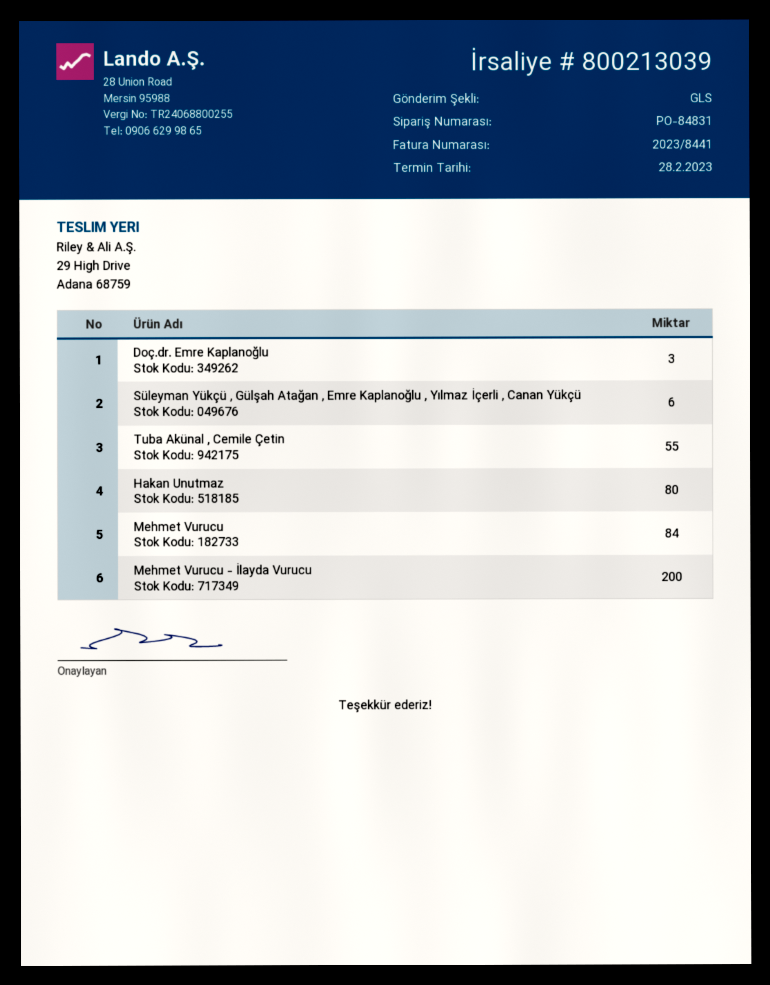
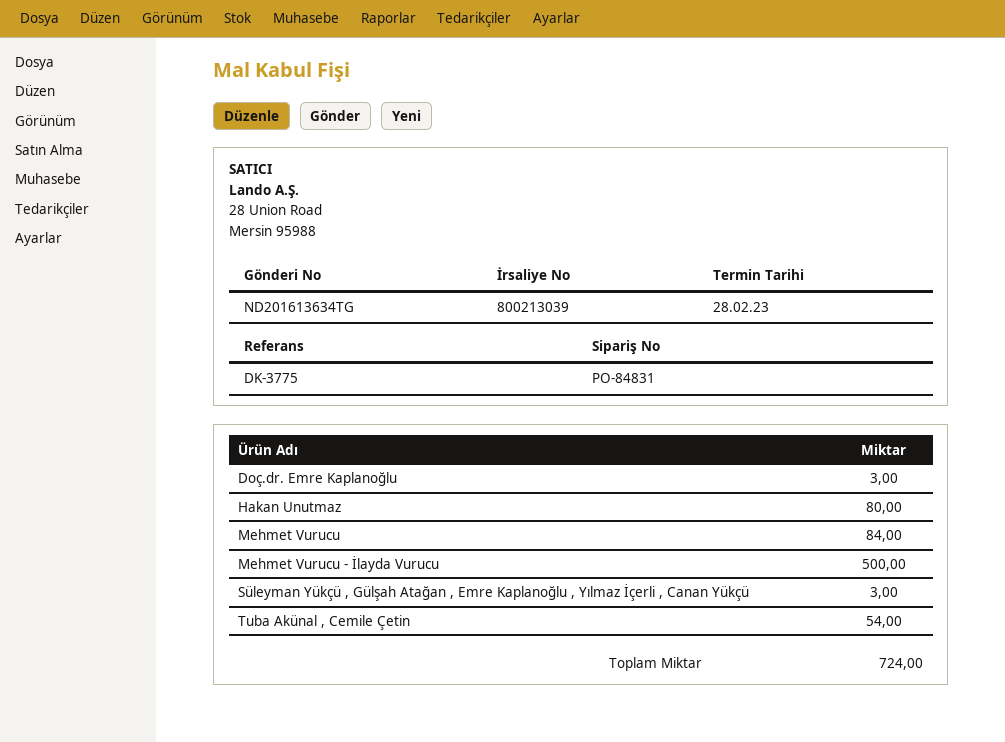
Süleyman Yükçü , Gülşah Atağan , Emre Kaplanoğlu , Yılmaz İçerli , Canan Yükçü: 6 -> 3
Tuba Akünal , Cemile Çetin: 55 -> 54
Mehmet Vurucu - İlayda Vurucu: 200 -> 500

